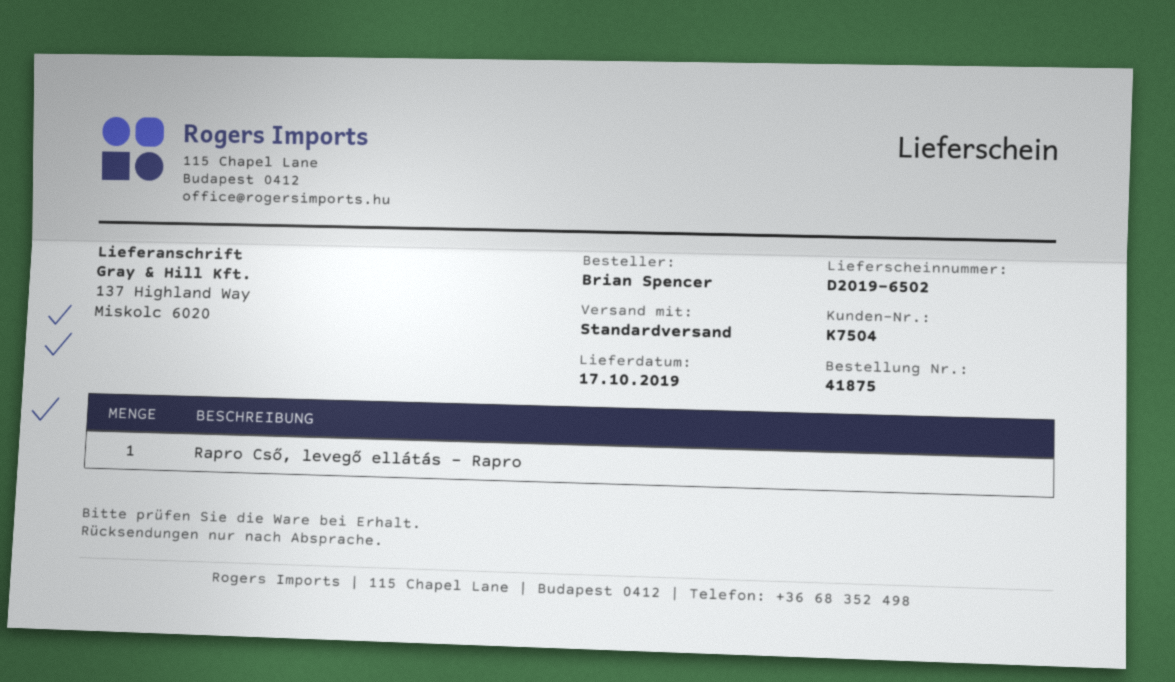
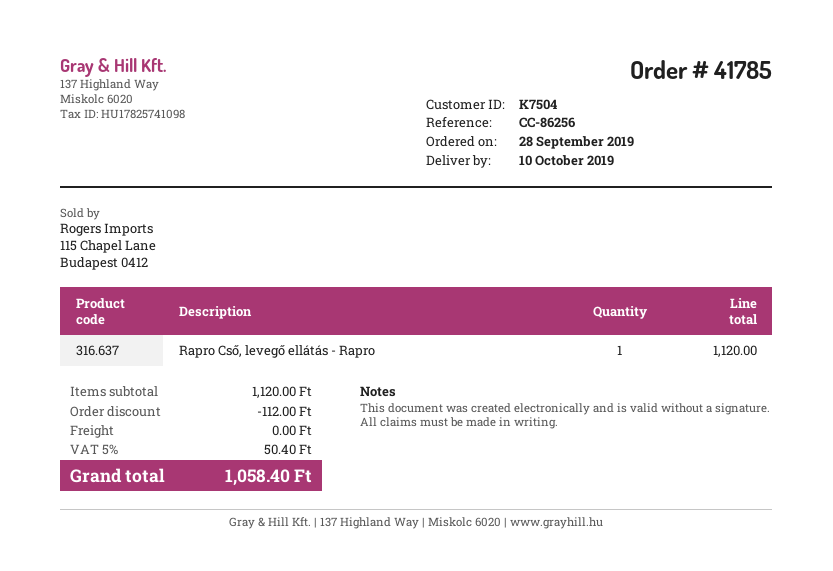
order number: 41875 -> 41785
delivery date: 2019-10-17 -> 2019-10-10

